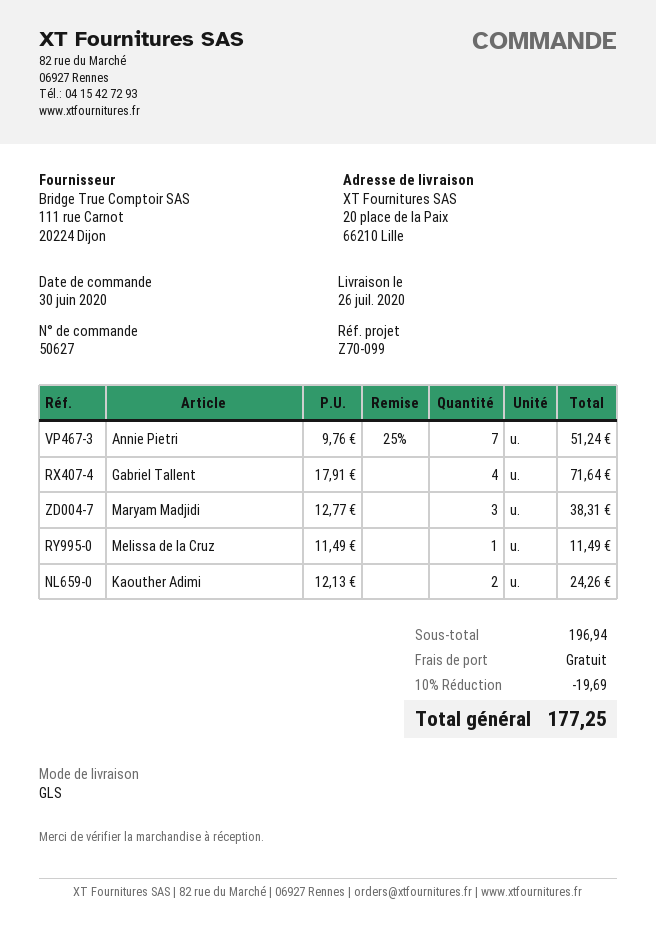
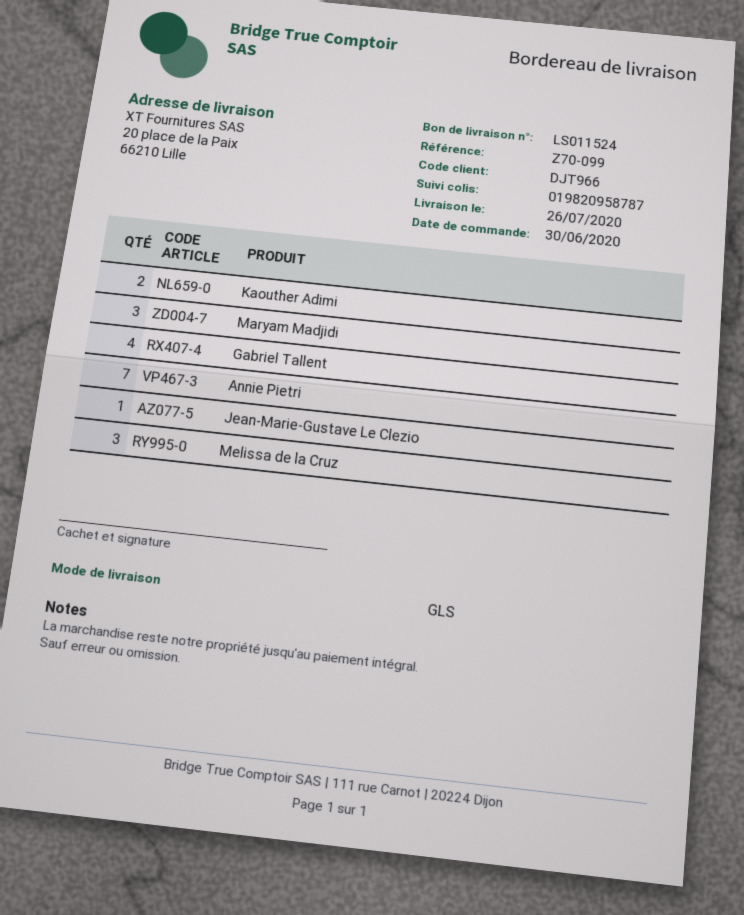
Melissa de la Cruz: 1 -> 3
Jean-Marie-Gustave Le Clezio: none -> 1

